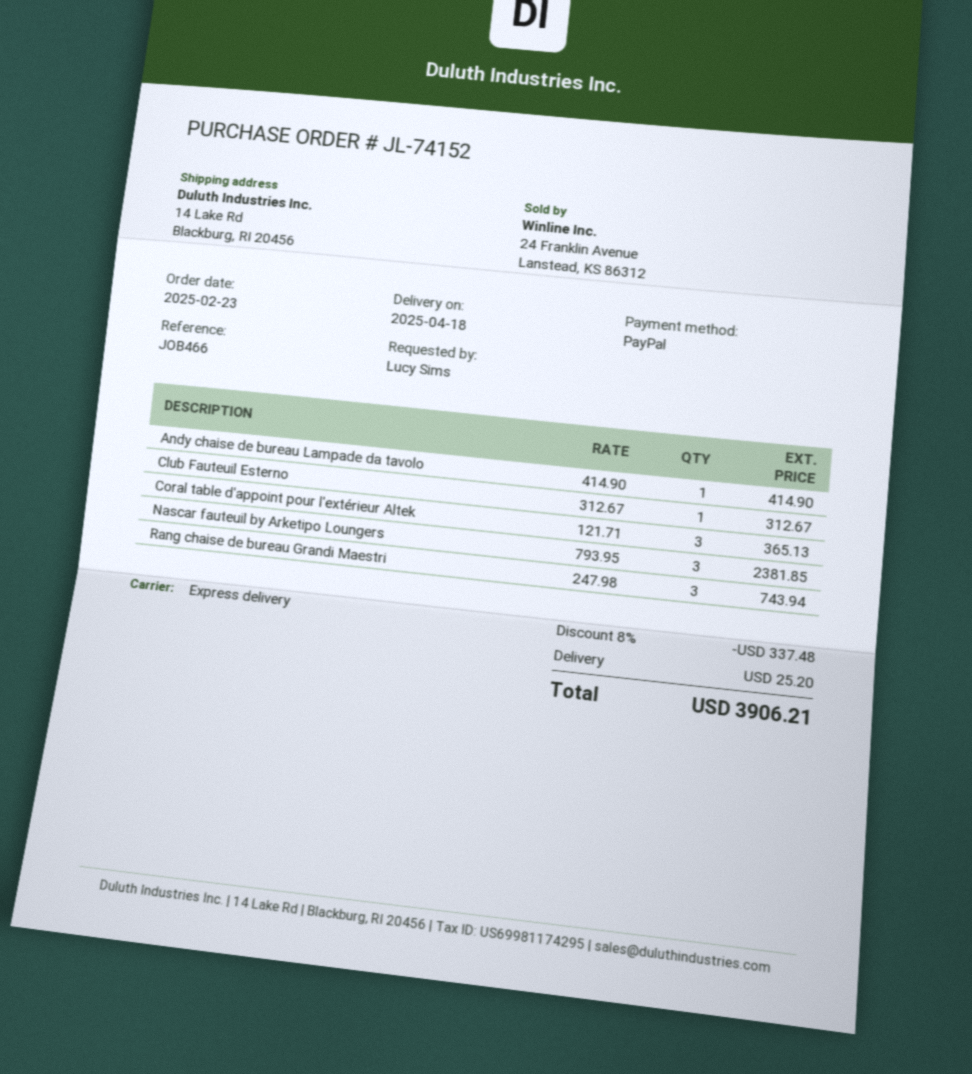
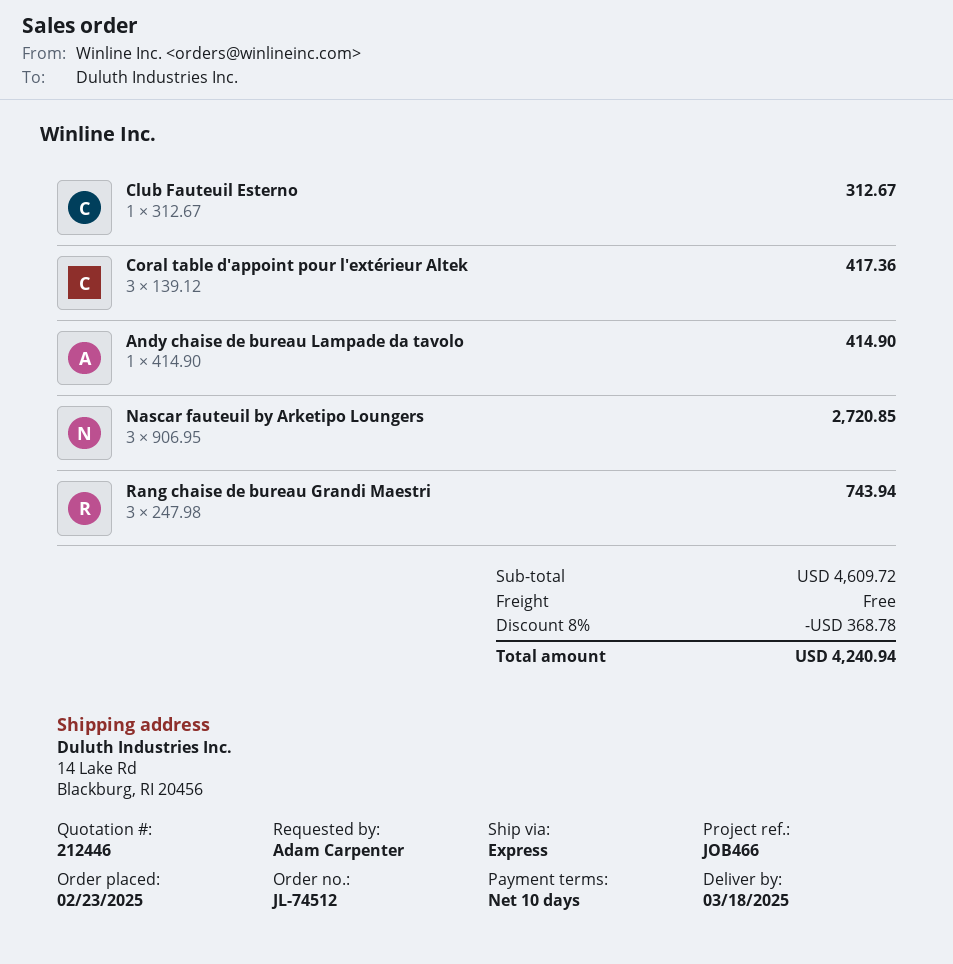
order number: JL-74152 -> JL-74512
delivery date: 2025-04-18 -> 2025-03-18
ordered by: Lucy Sims -> Adam Carpenter
Coral table d'appoint pour l'extérieur Altek: 3 x 121.71 = 365.13 -> 3 x 139.12 = 417.36
Nascar fauteuil by Arketipo Loungers: 3 x 793.95 = 2381.85 -> 3 x 906.95 = 2720.85
discount: 8% = 337.48 -> 8% = 368.78
shipping: 25.20 -> 0.00
total: 3906.21 -> 4240.94

